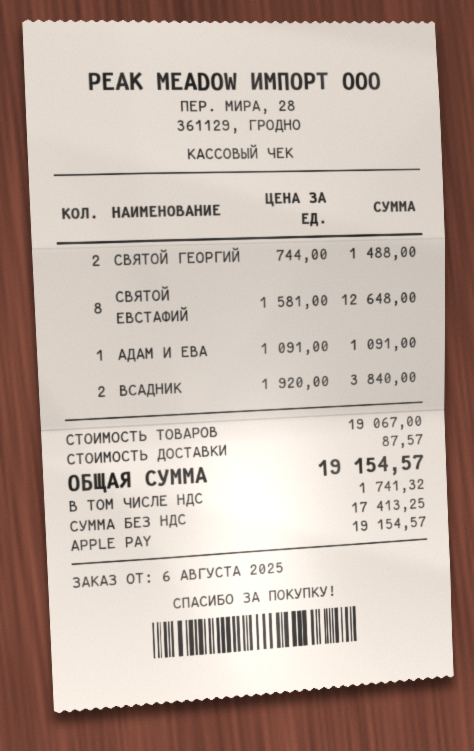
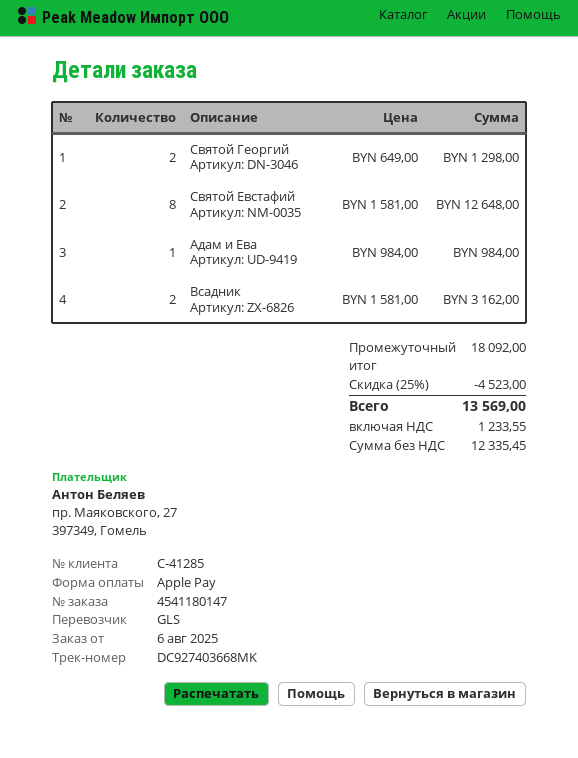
СВЯТОЙ ГЕОРГИЙ: 2 x 744.00 = 1488.00 -> 2 x 649.00 = 1298.00
АДАМ И ЕВА: 1 x 1091.00 = 1091.00 -> 1 x 984.00 = 984.00
ВСАДНИК: 2 x 1920.00 = 3840.00 -> 2 x 1581.00 = 3162.00
subtotal: 19067.00 -> 18092.00
discount: none -> 25% = 4523.00
shipping: 87.57 -> none
net: 17413.25 -> 12335.45
tax: 1741.32 -> 1233.55
total: 19154.57 -> 13569.00

